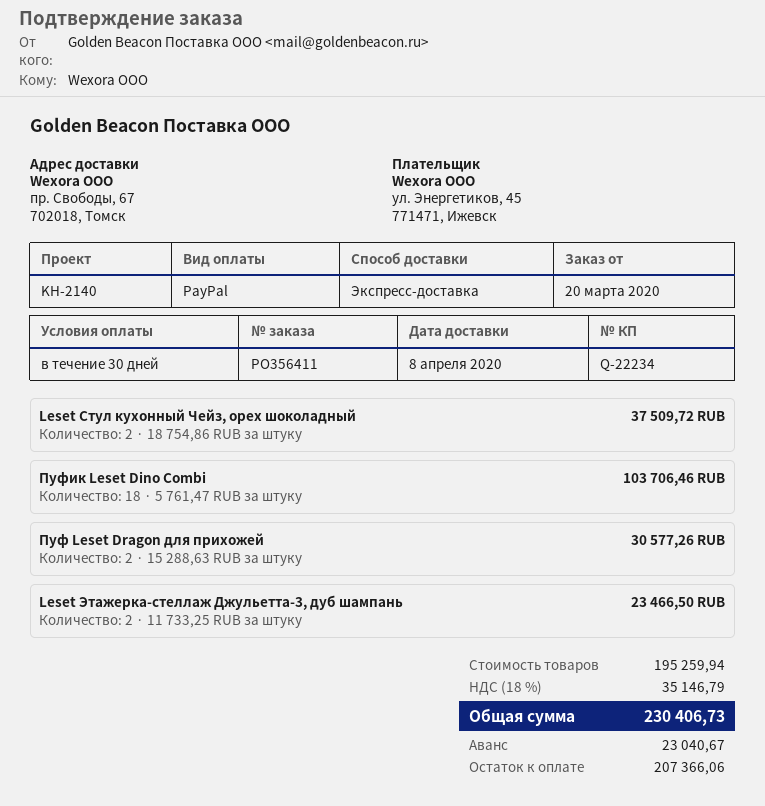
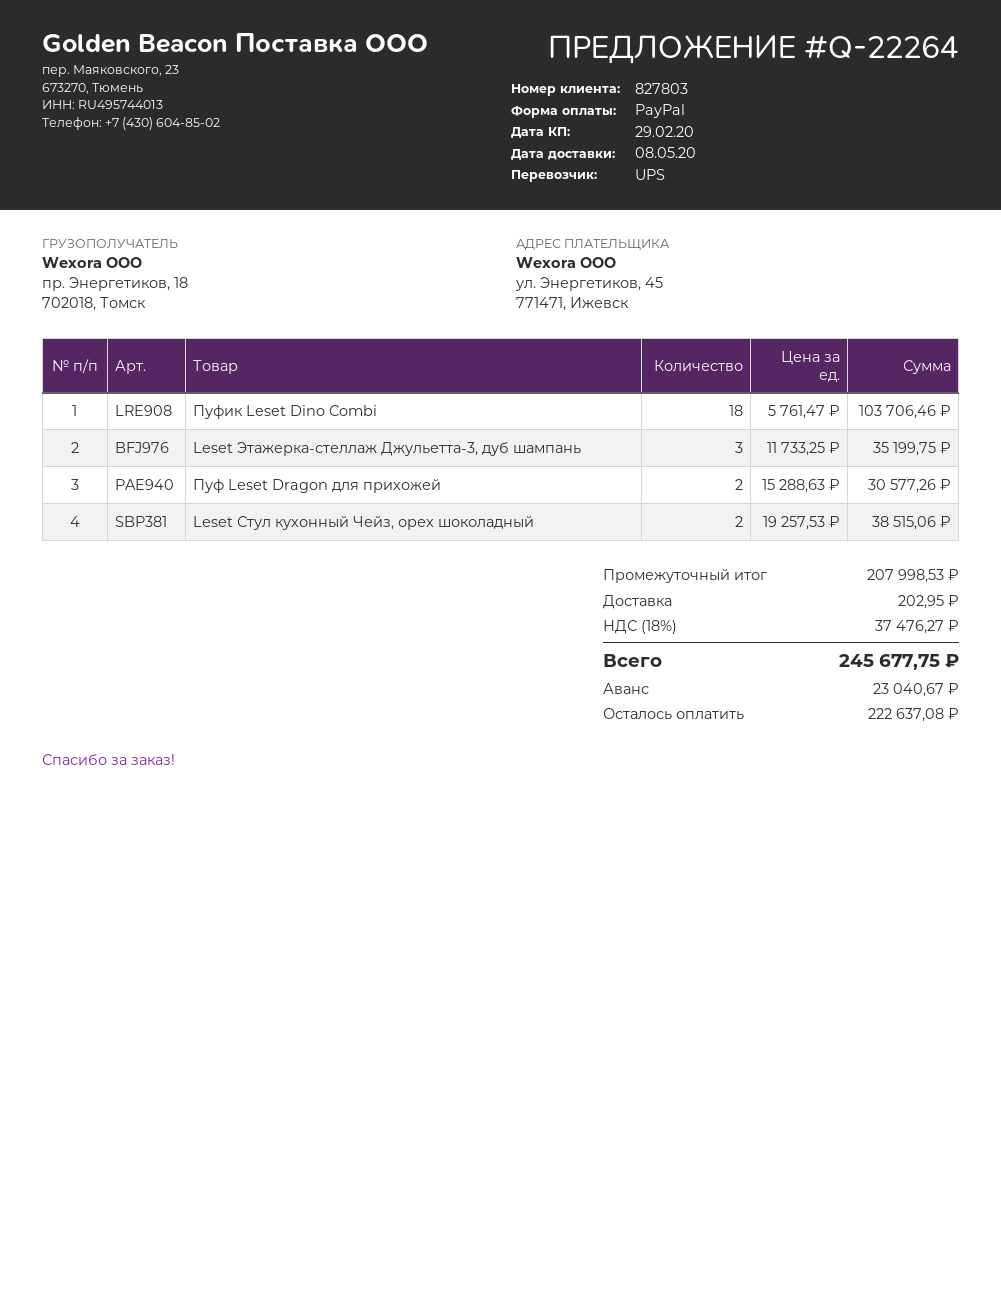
quote number: Q-22234 -> Q-22264
delivery date: 2020-04-08 -> 2020-05-08
shipping method: express -> UPS
ship to: пр. Свободы, 67, 702018, Томск -> пр. Энергетиков, 18, 702018, Томск
Leset Стул кухонный Чейз, орех шоколадный: 2 x 18754.86 = 37509.72 -> 2 x 19257.53 = 38515.06
Leset Этажерка-стеллаж Джульетта-3, дуб шампань: 2 x 11733.25 = 23466.50 -> 3 x 11733.25 = 35199.75
subtotal: 195259.94 -> 207998.53
shipping: none -> 202.95
tax: 18% = 35146.79 -> 18% = 37476.27
total: 230406.73 -> 245677.75
balance: 207366.06 -> 222637.08

